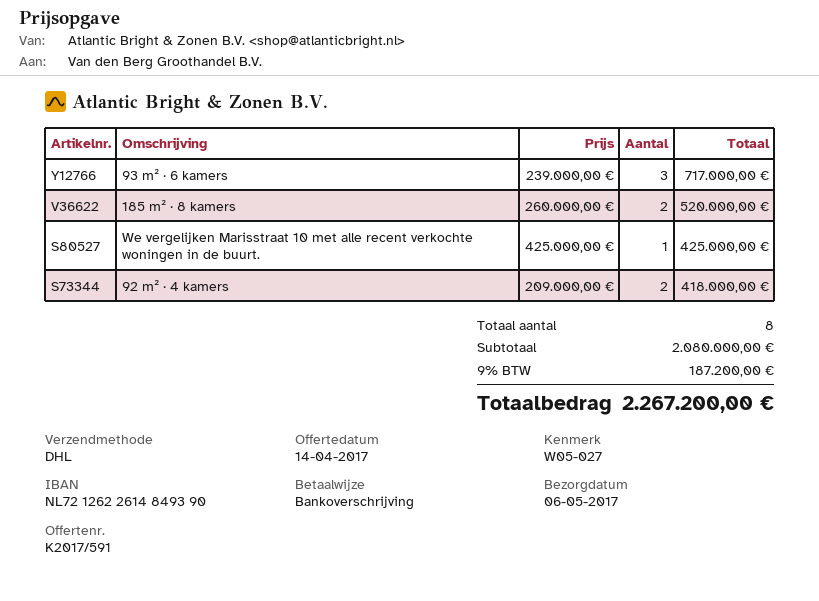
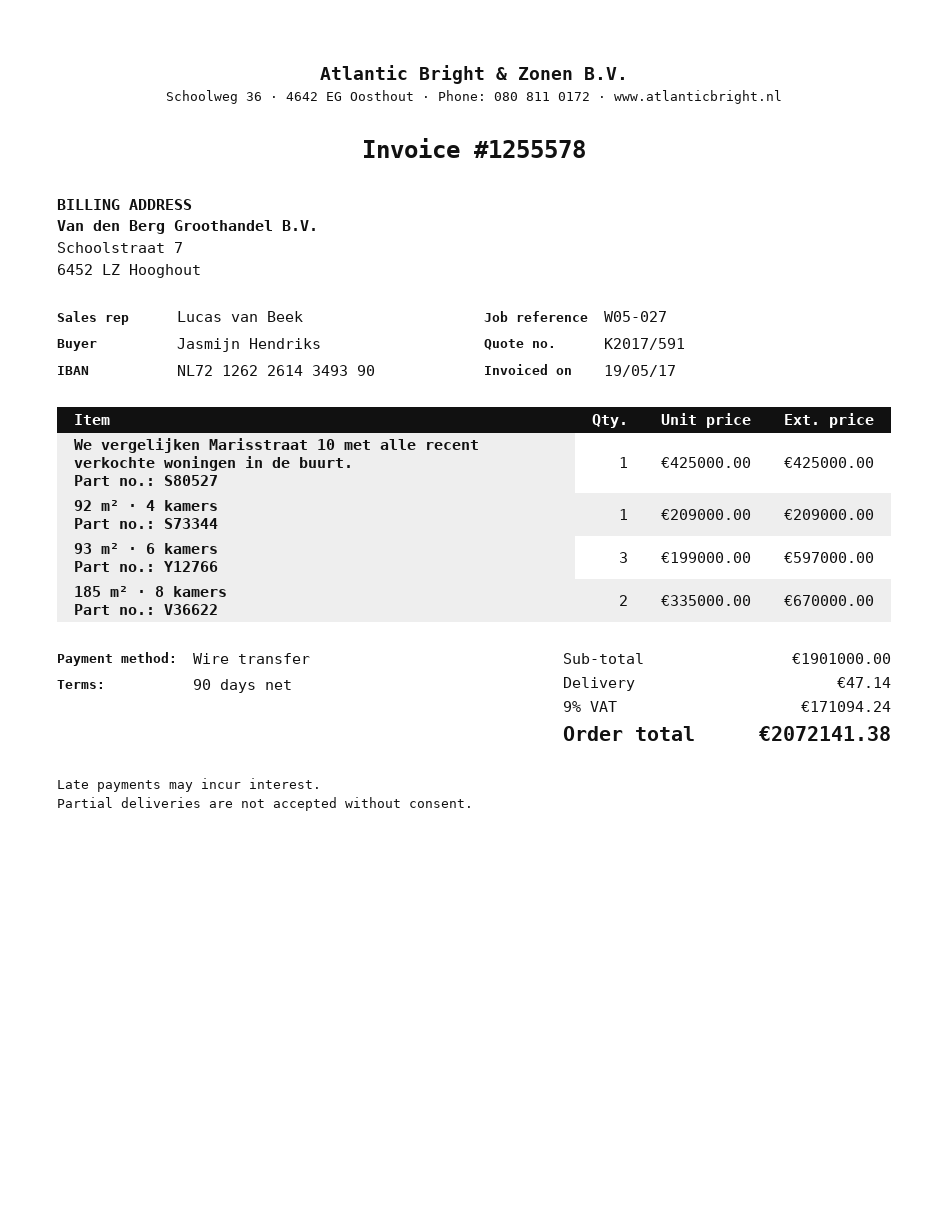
bank account: NL7212622614849390 -> NL7212622614349390
93 m² · 6 kamers: 3 x 239000.00 = 717000.00 -> 3 x 199000.00 = 597000.00
185 m² · 8 kamers: 2 x 260000.00 = 520000.00 -> 2 x 335000.00 = 670000.00
92 m² · 4 kamers: 2 x 209000.00 = 418000.00 -> 1 x 209000.00 = 209000.00
subtotal: 2080000.00 -> 1901000.00
shipping: none -> 47.14
tax: 9% = 187200.00 -> 9% = 171094.24
total: 2267200.00 -> 2072141.38

